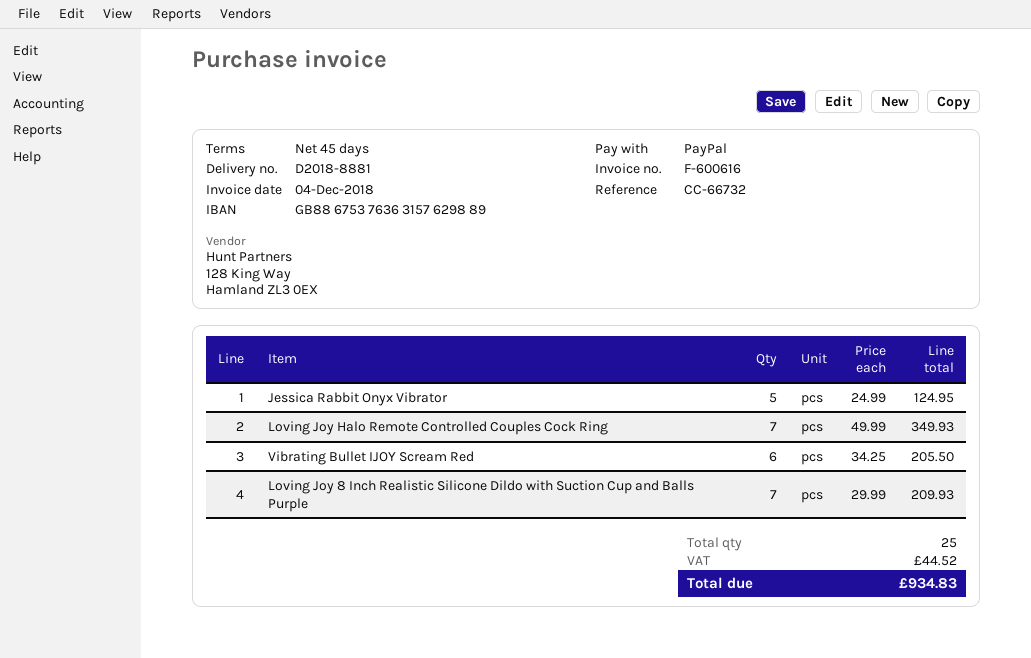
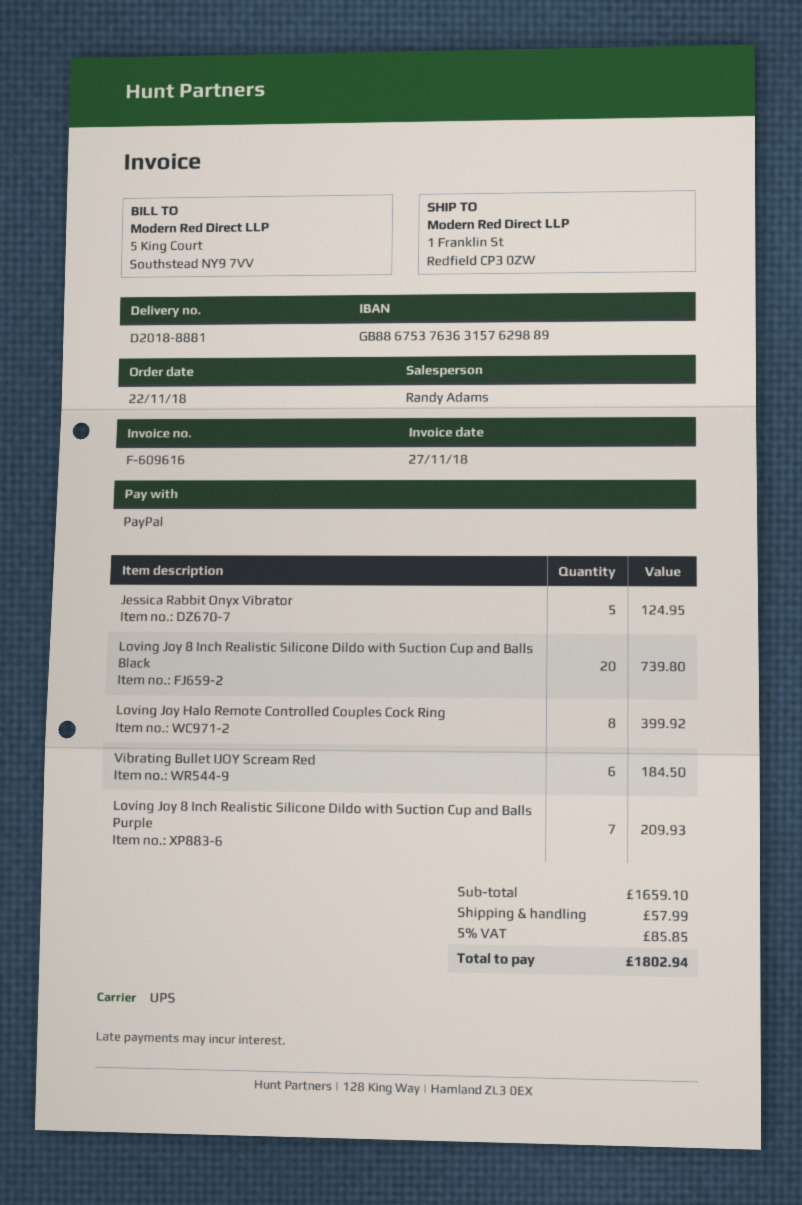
invoice number: F-600616 -> F-609616
invoice date: 2018-12-04 -> 2018-11-27
Loving Joy Halo Remote Controlled Couples Cock Ring: 7 for 349.93 -> 8 for 399.92
Vibrating Bullet IJOY Scream Red: 6 for 205.50 -> 6 for 184.50
Loving Joy 8 Inch Realistic Silicone Dildo with Suction Cup and Balls Black: none -> 20 for 739.80
shipping: none -> 57.99
tax: 44.52 -> 85.85
total: 934.83 -> 1802.94

